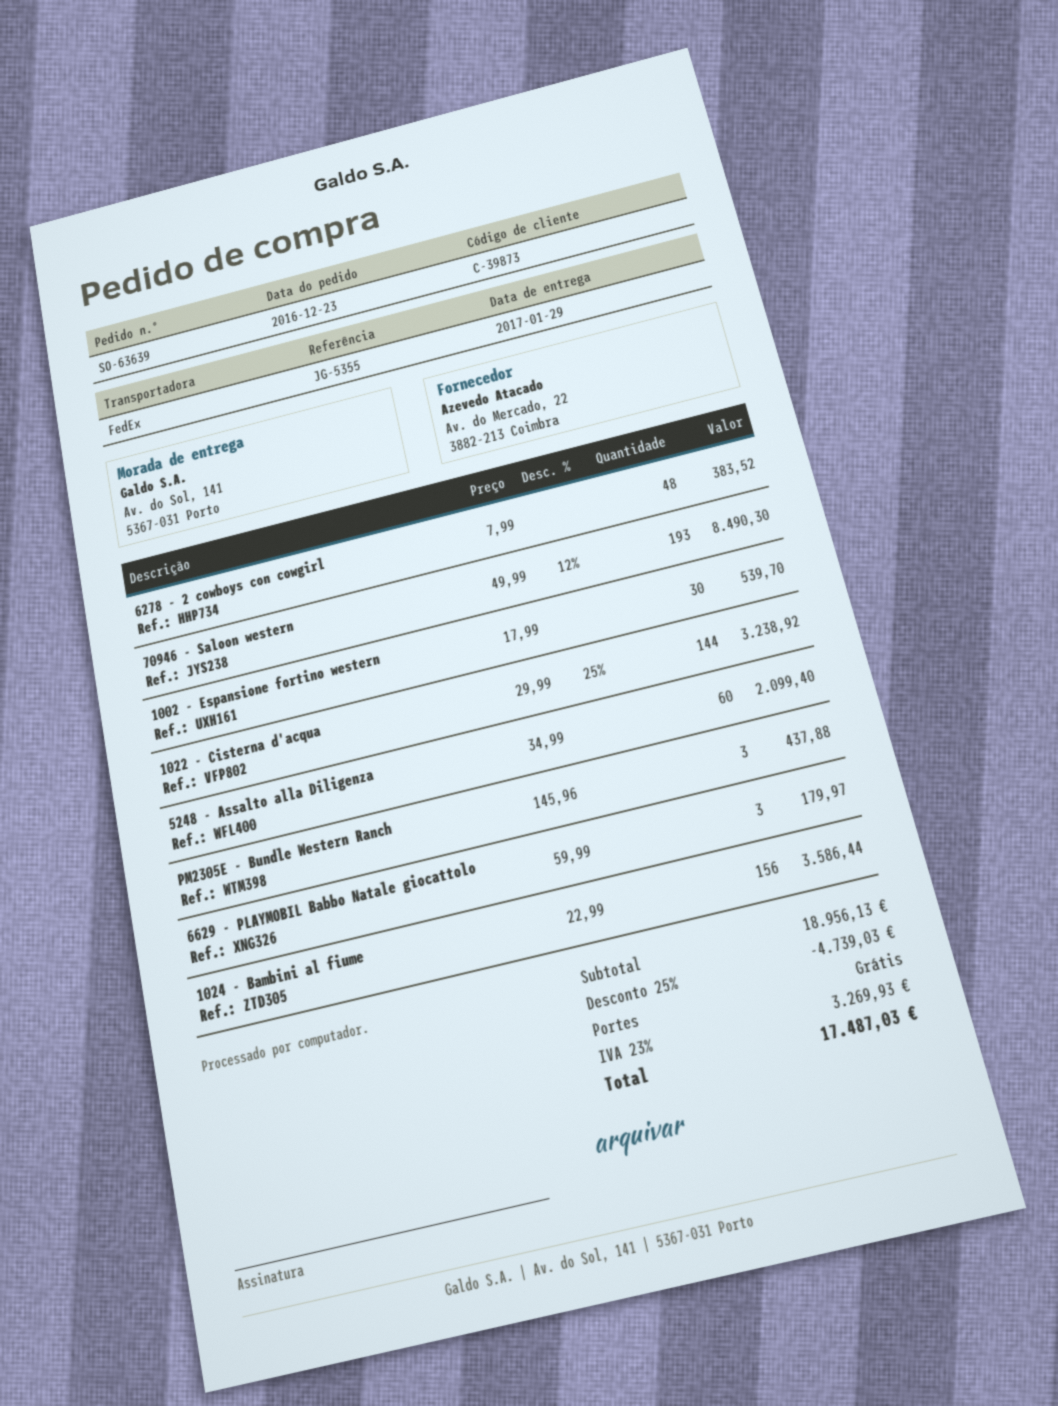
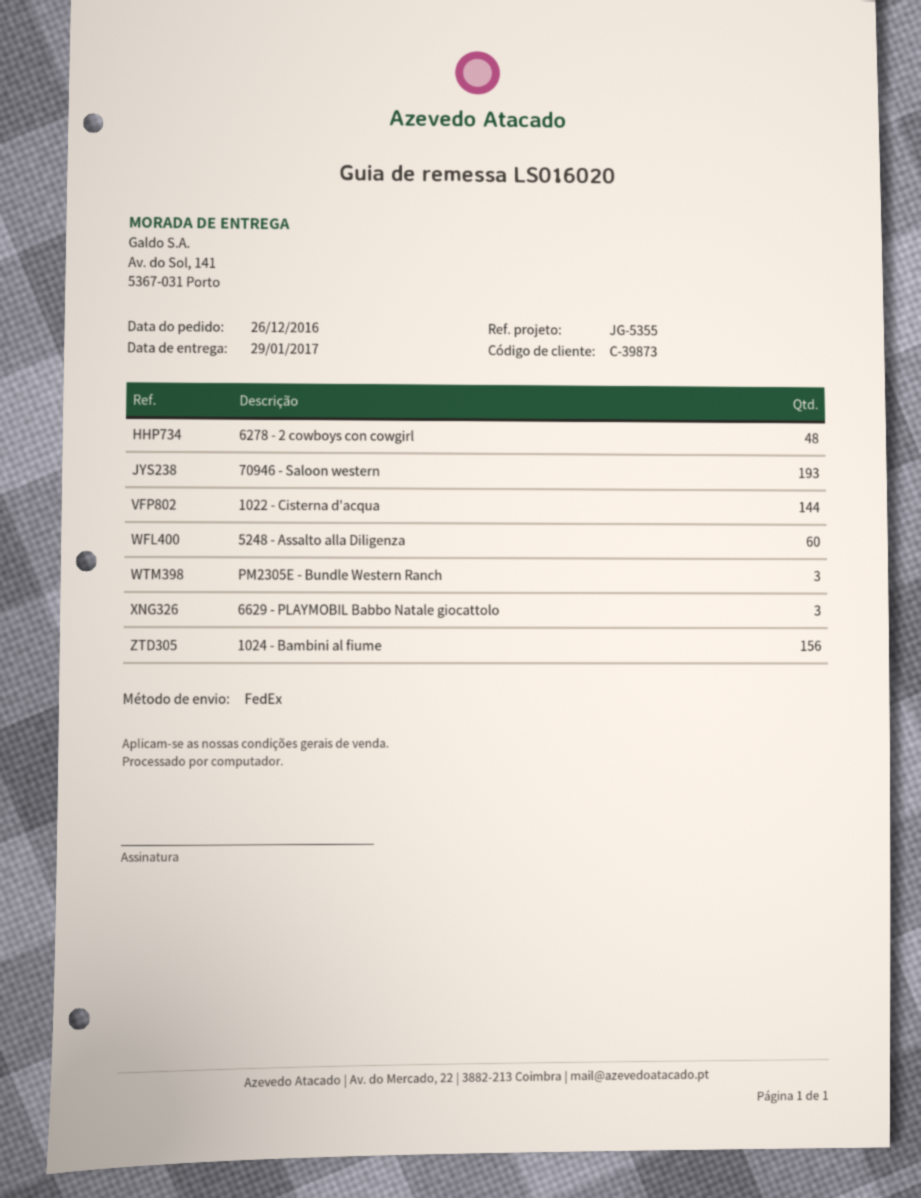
order date: 2016-12-23 -> 2016-12-26
1002 - Espansione fortino western: 30 -> none

